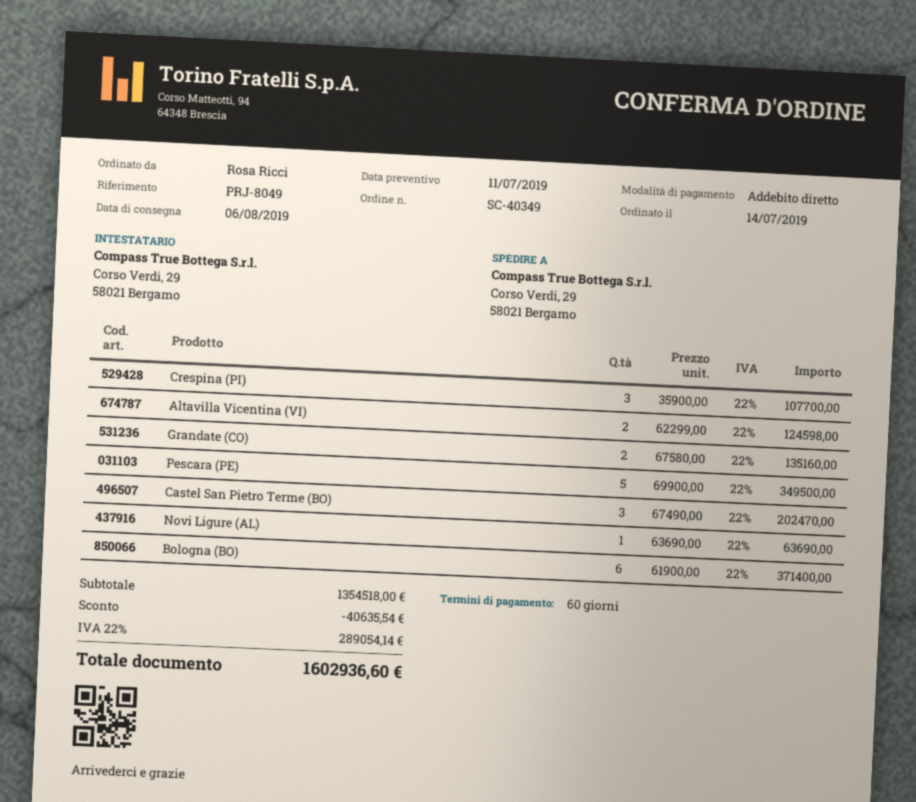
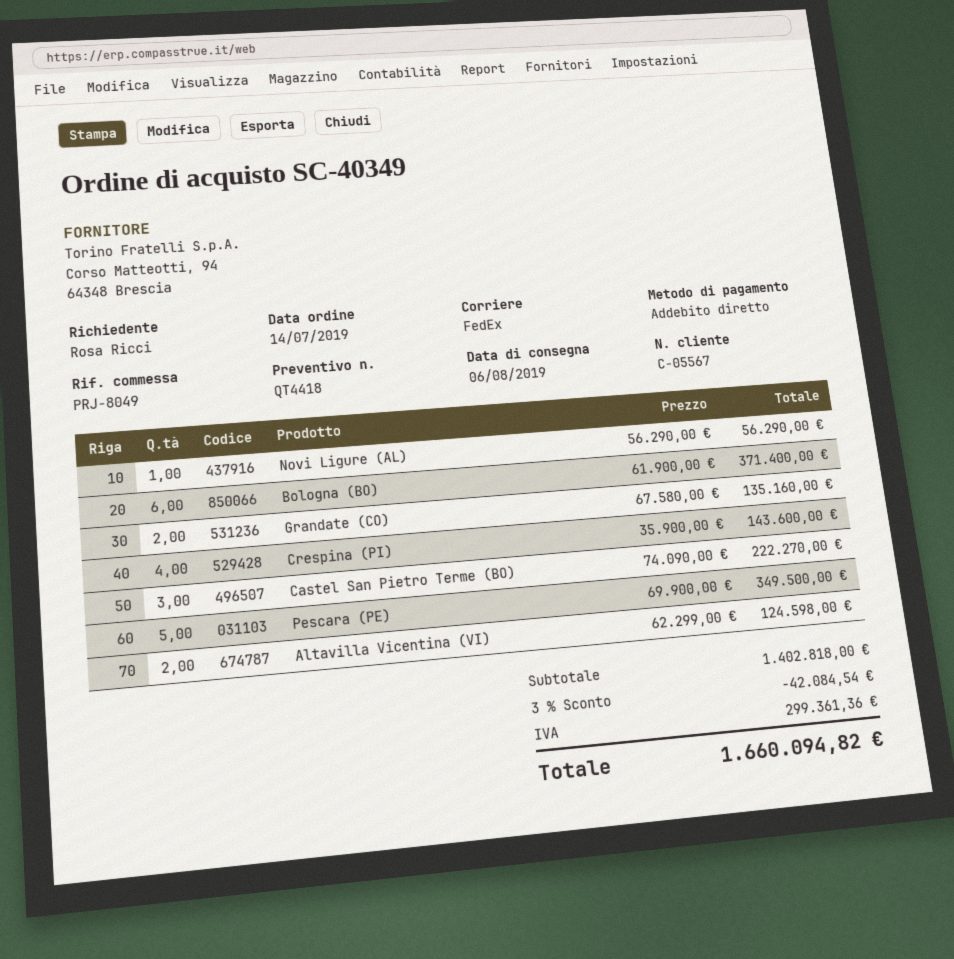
Crespina (PI): 3 x 35900.00 = 107700.00 -> 4 x 35900.00 = 143600.00
Castel San Pietro Terme (BO): 3 x 67490.00 = 202470.00 -> 3 x 74090.00 = 222270.00
Novi Ligure (AL): 1 x 63690.00 = 63690.00 -> 1 x 56290.00 = 56290.00
subtotal: 1354518.00 -> 1402818.00
discount: 40635.54 -> 42084.54
tax: 289054.14 -> 299361.36
total: 1602936.60 -> 1660094.82

